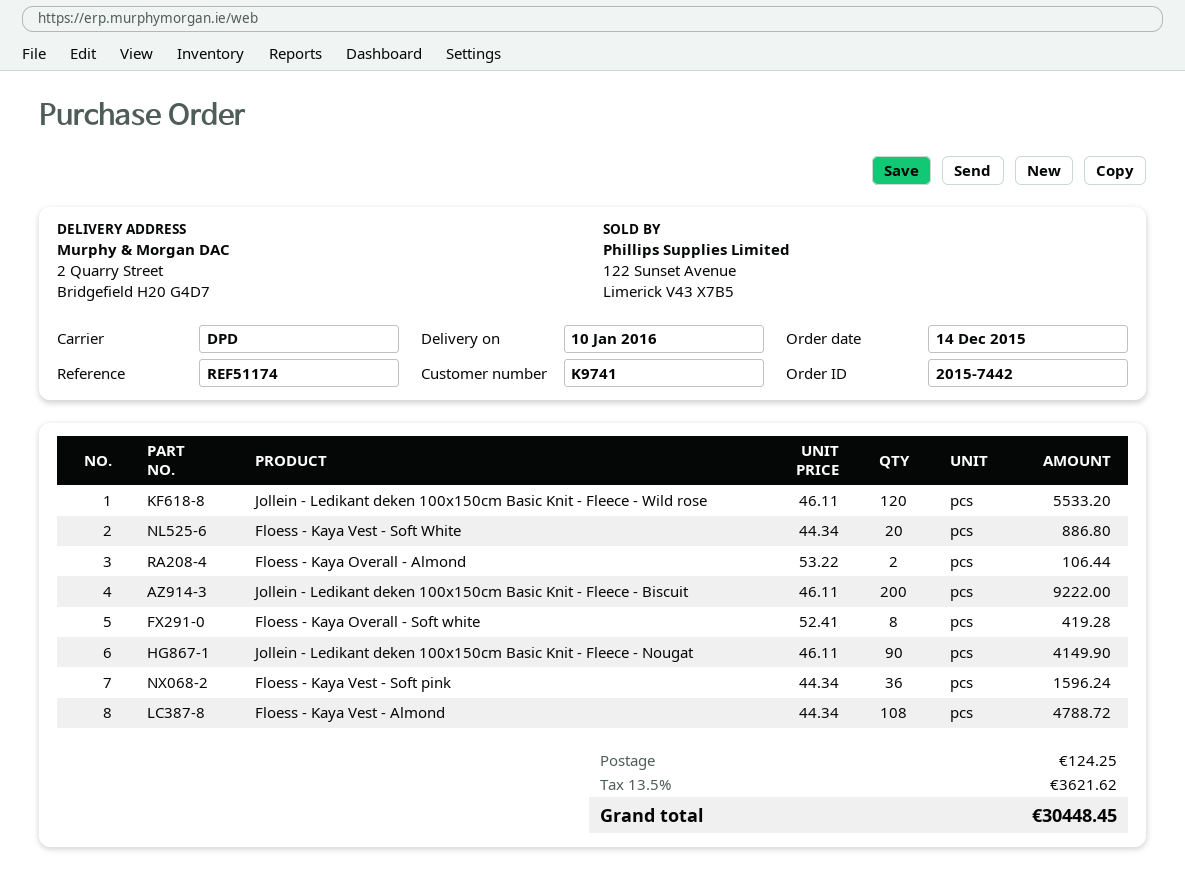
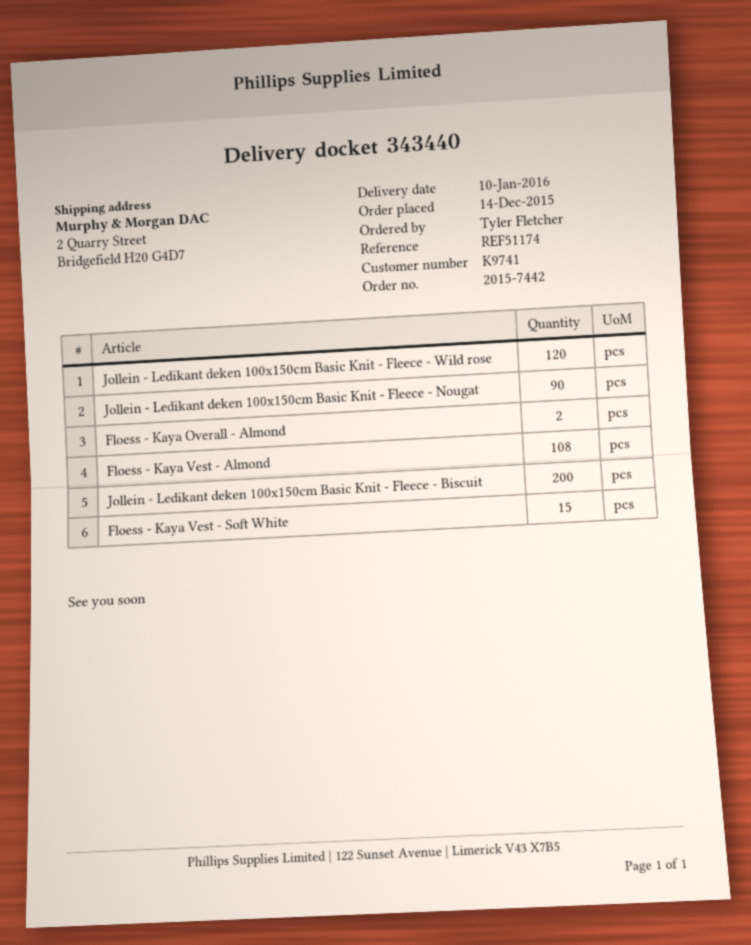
Floess - Kaya Vest - Soft White: 20 -> 15
Floess - Kaya Overall - Soft white: 8 -> none
Floess - Kaya Vest - Soft pink: 36 -> none

